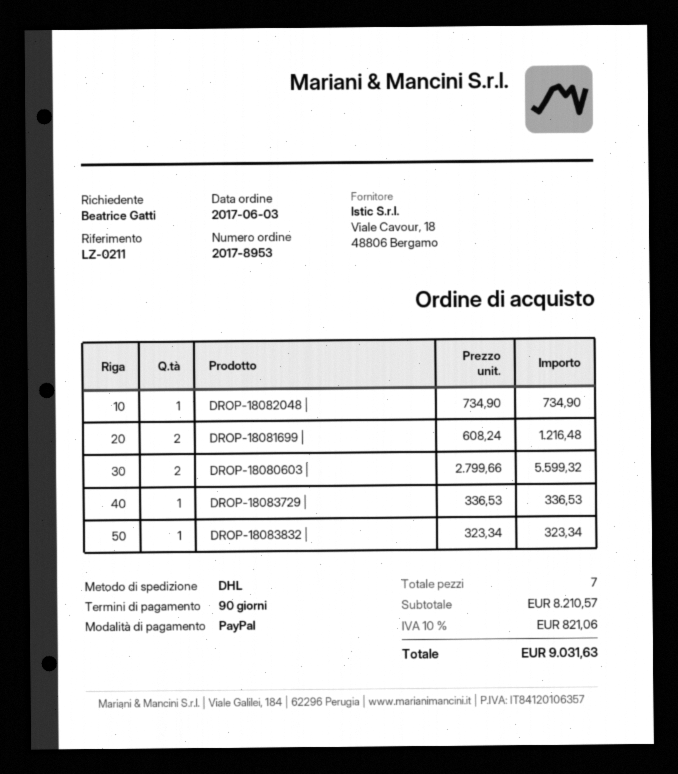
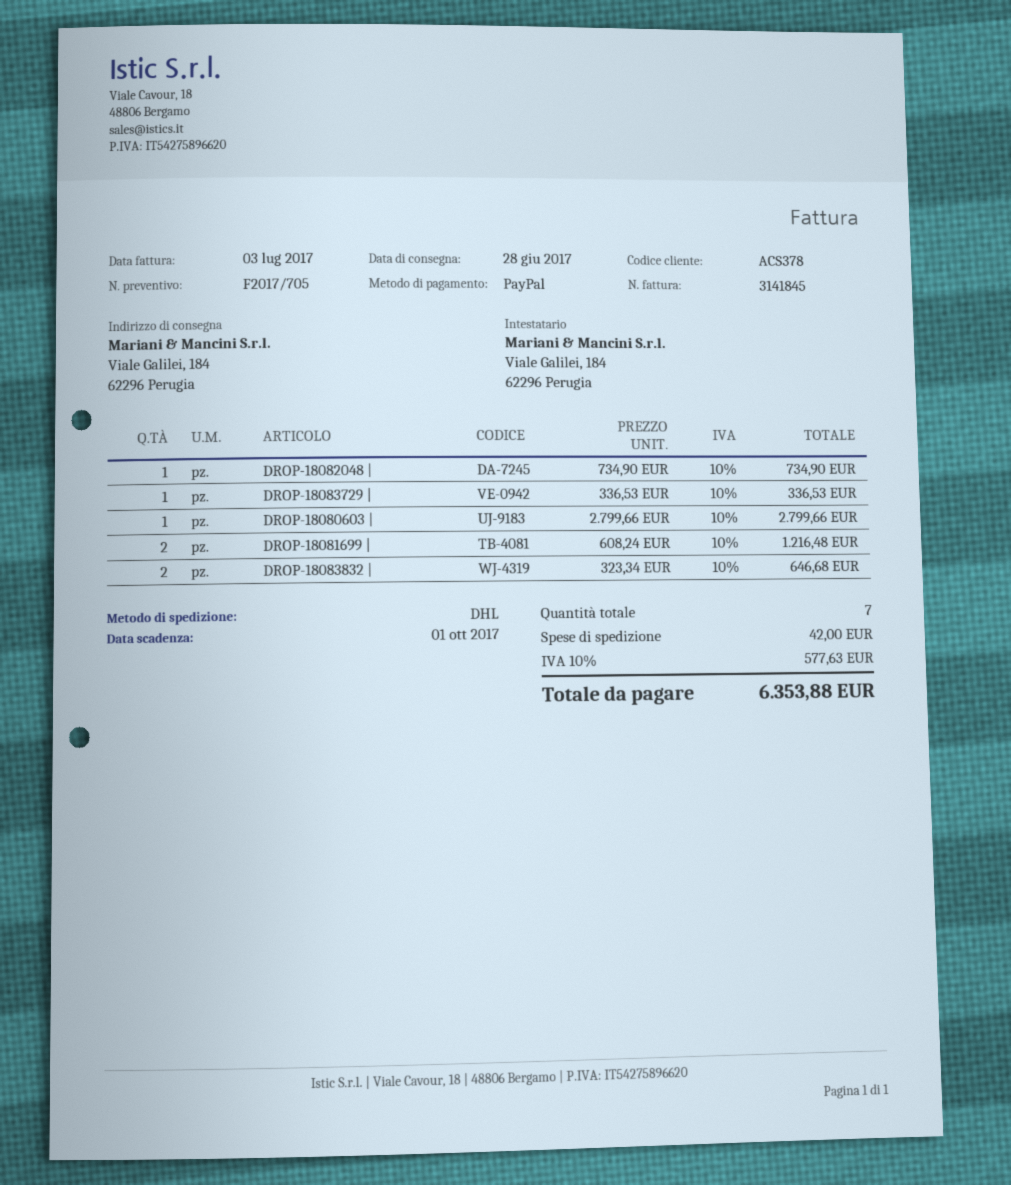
DROP-18080603 |: 2 x 2799.66 = 5599.32 -> 1 x 2799.66 = 2799.66
DROP-18083832 |: 1 x 323.34 = 323.34 -> 2 x 323.34 = 646.68
shipping: none -> 42.00
tax: 10% = 821.06 -> 10% = 577.63
total: 9031.63 -> 6353.88

